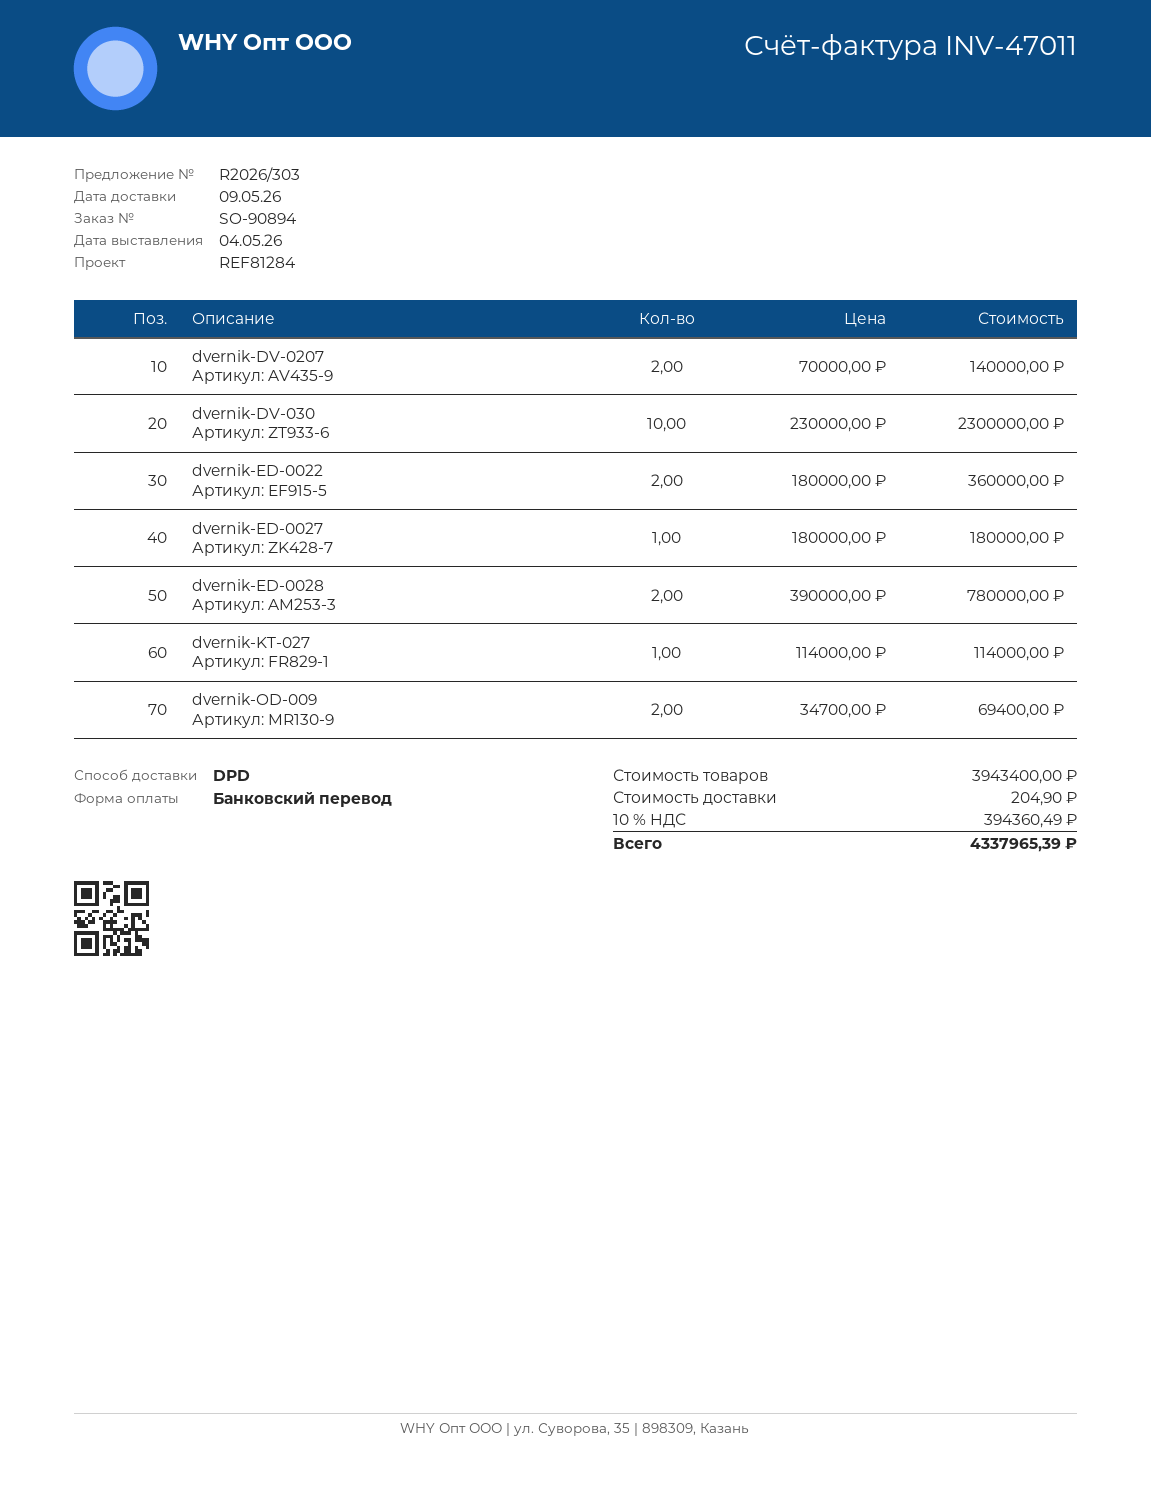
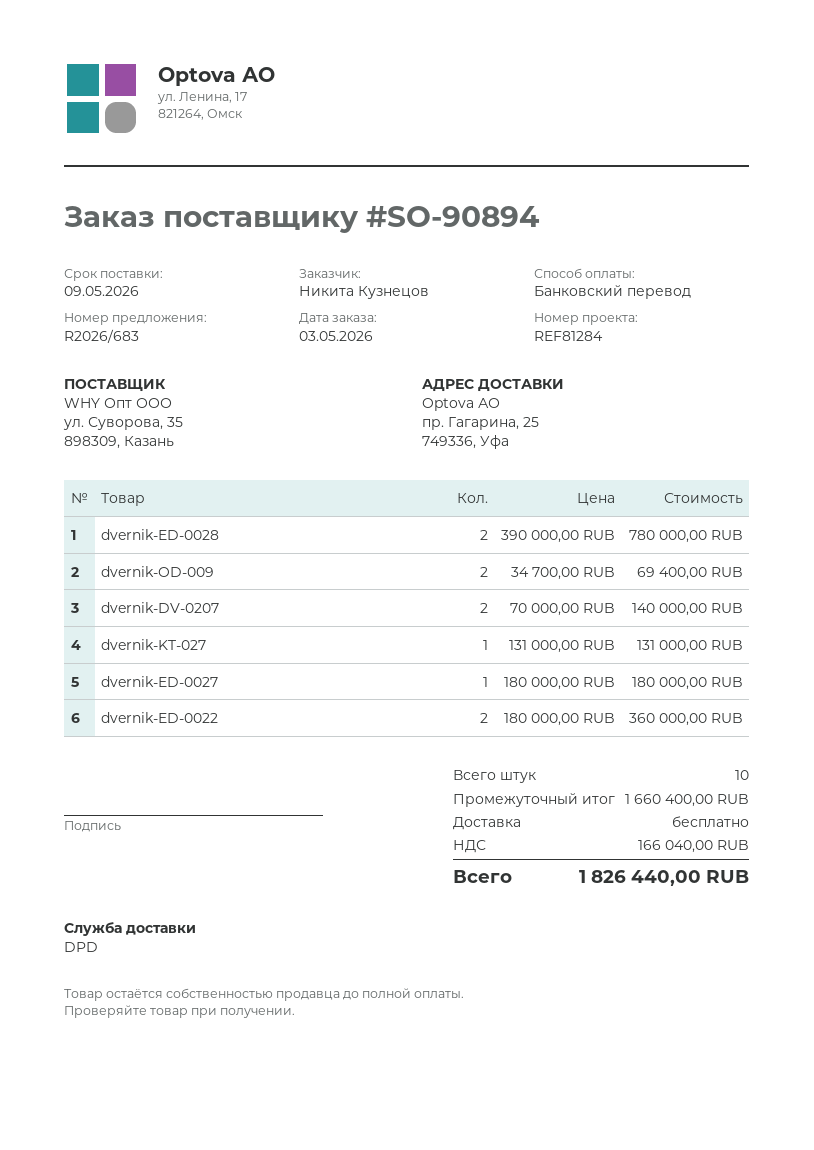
quote number: R2026/303 -> R2026/683
dvernik-DV-030: 10 x 230000.00 = 2300000.00 -> none
dvernik-KT-027: 1 x 114000.00 = 114000.00 -> 1 x 131000.00 = 131000.00
subtotal: 3943400.00 -> 1660400.00
shipping: 204.90 -> 0.00
tax: 394360.49 -> 166040.00
total: 4337965.39 -> 1826440.00

